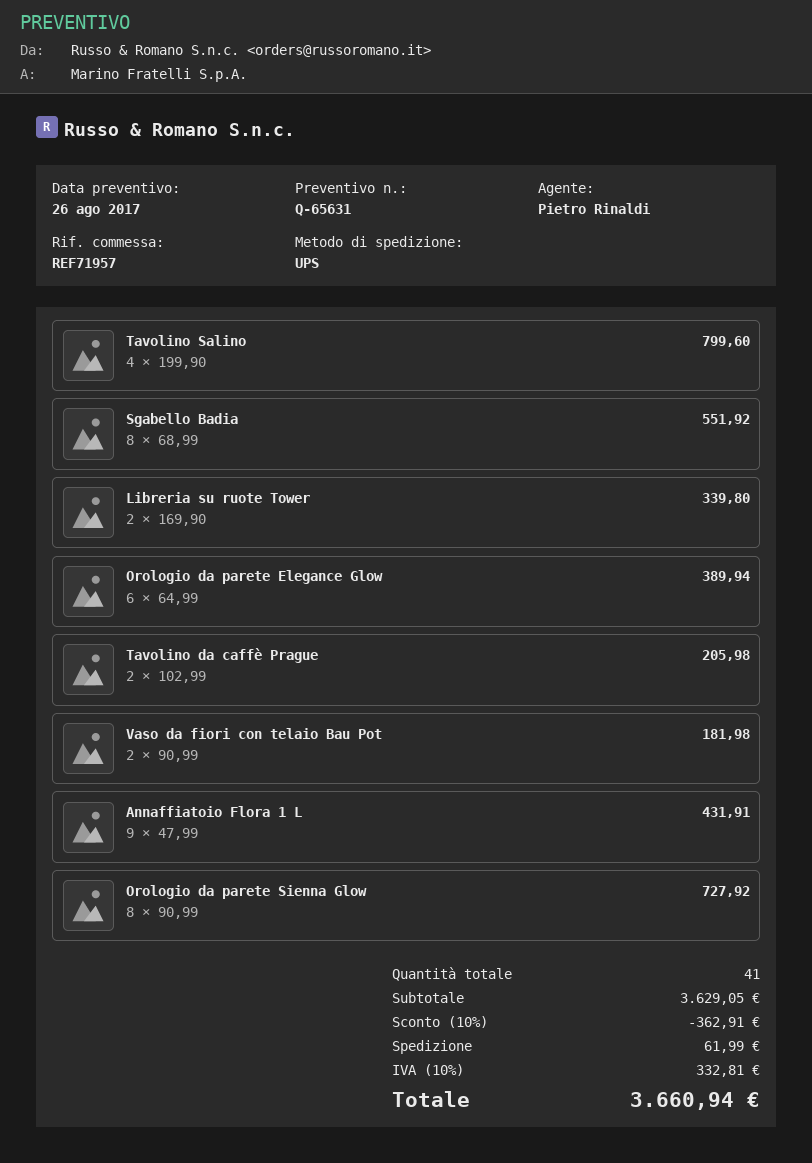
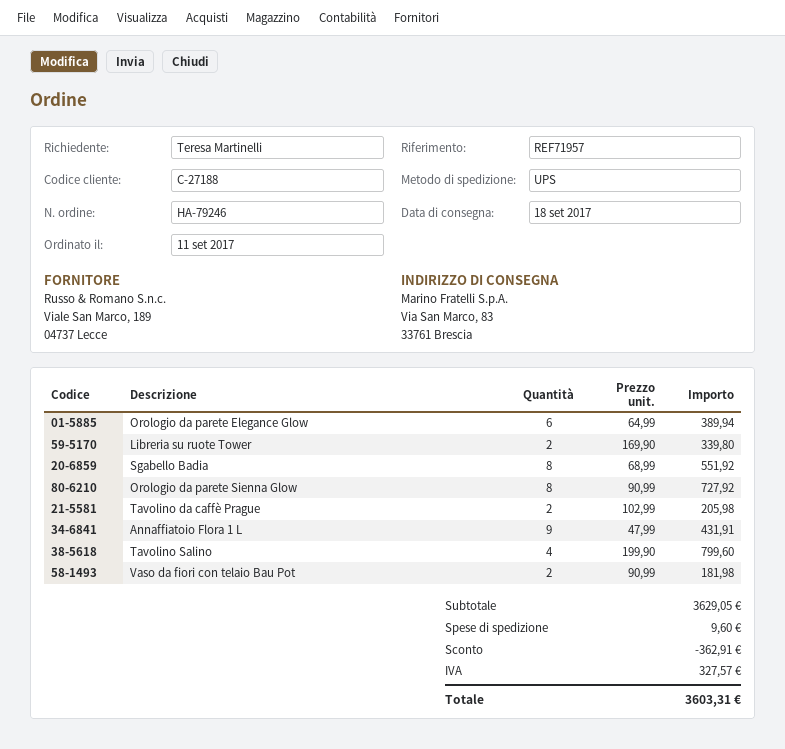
shipping: 61.99 -> 9.60
tax: 332.81 -> 327.57
total: 3660.94 -> 3603.31

